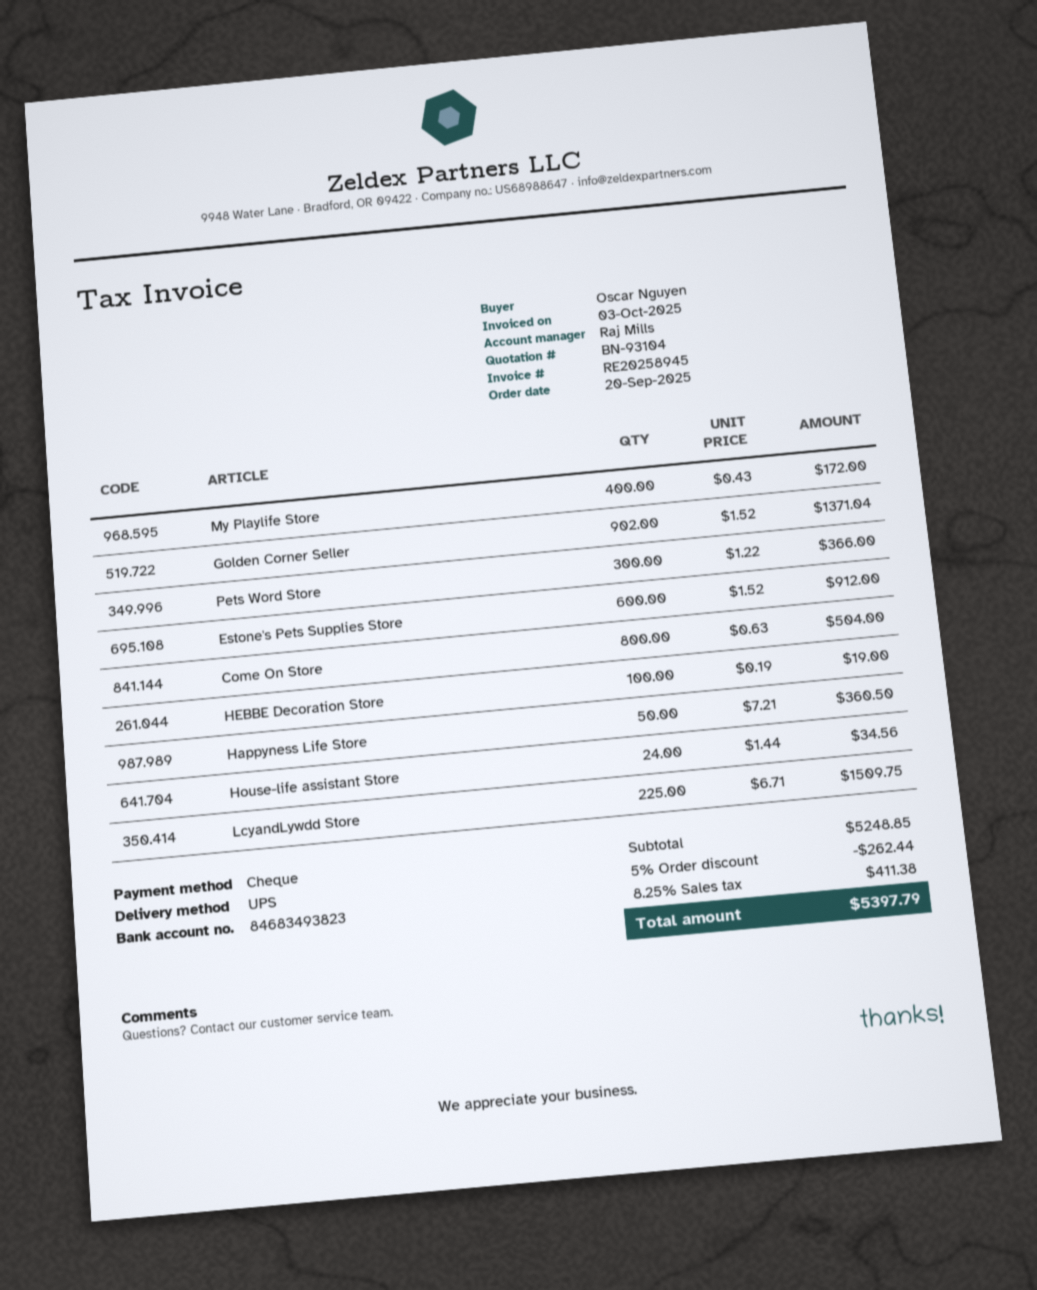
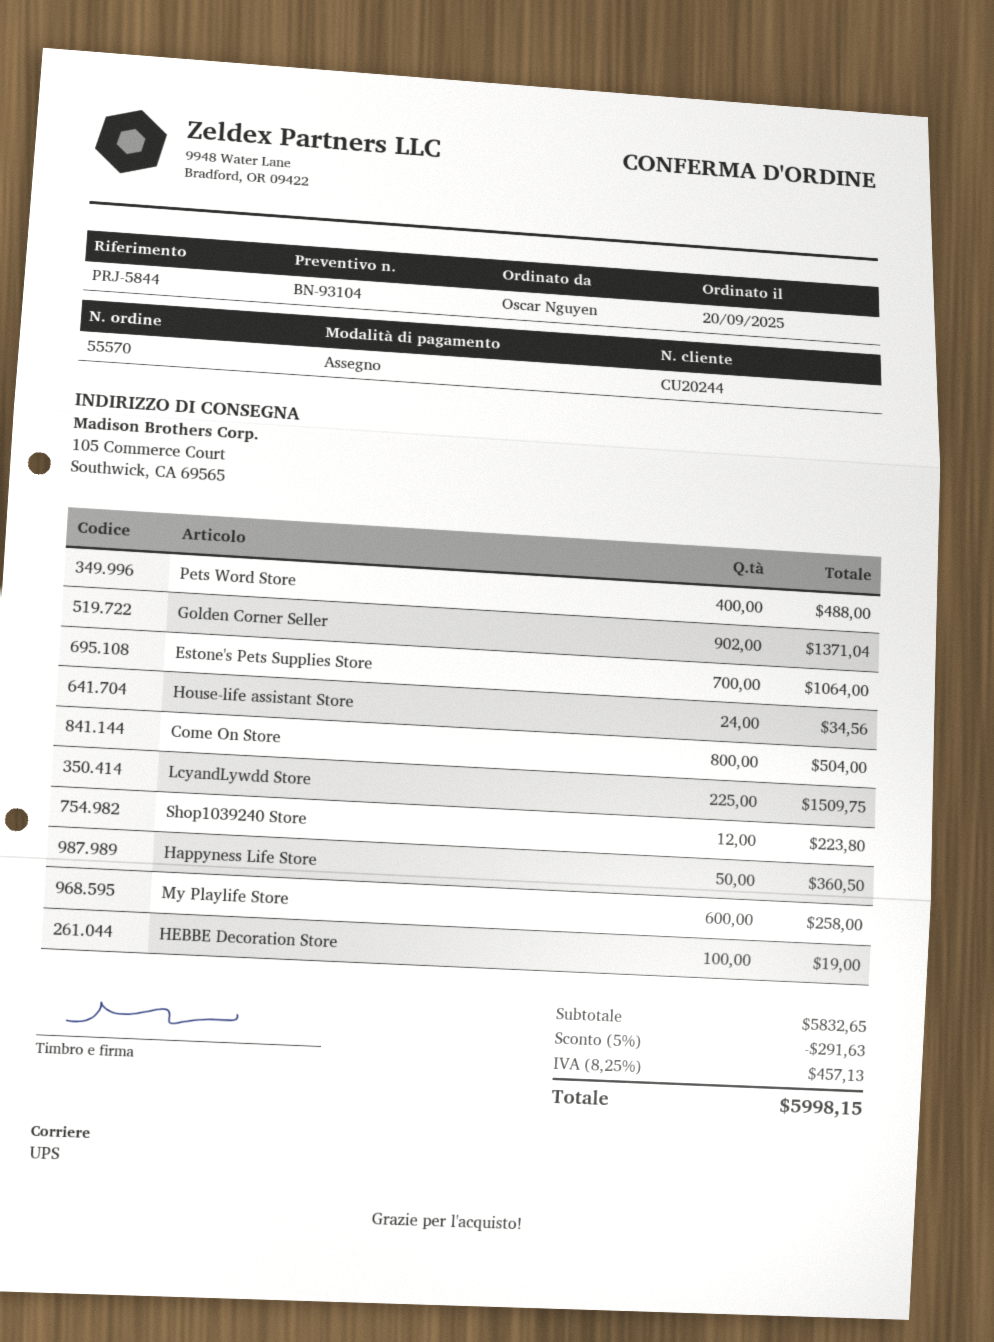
My Playlife Store: 400 for 172.00 -> 600 for 258.00
Pets Word Store: 300 for 366.00 -> 400 for 488.00
Estone's Pets Supplies Store: 600 for 912.00 -> 700 for 1064.00
Shop1039240 Store: none -> 12 for 223.80
subtotal: 5248.85 -> 5832.65
discount: 5% = 262.44 -> 5% = 291.63
tax: 8.25% = 411.38 -> 8.25% = 457.13
total: 5397.79 -> 5998.15

